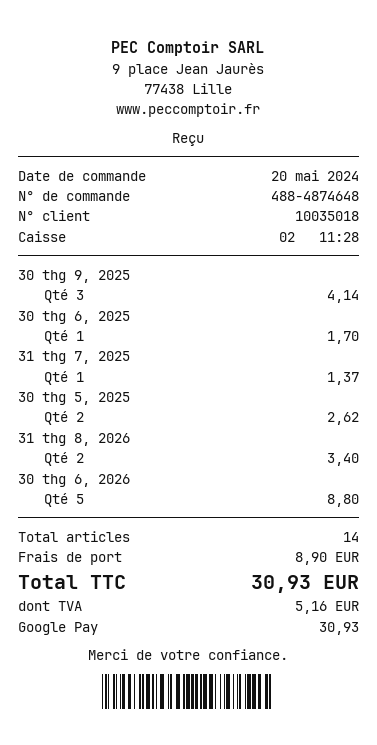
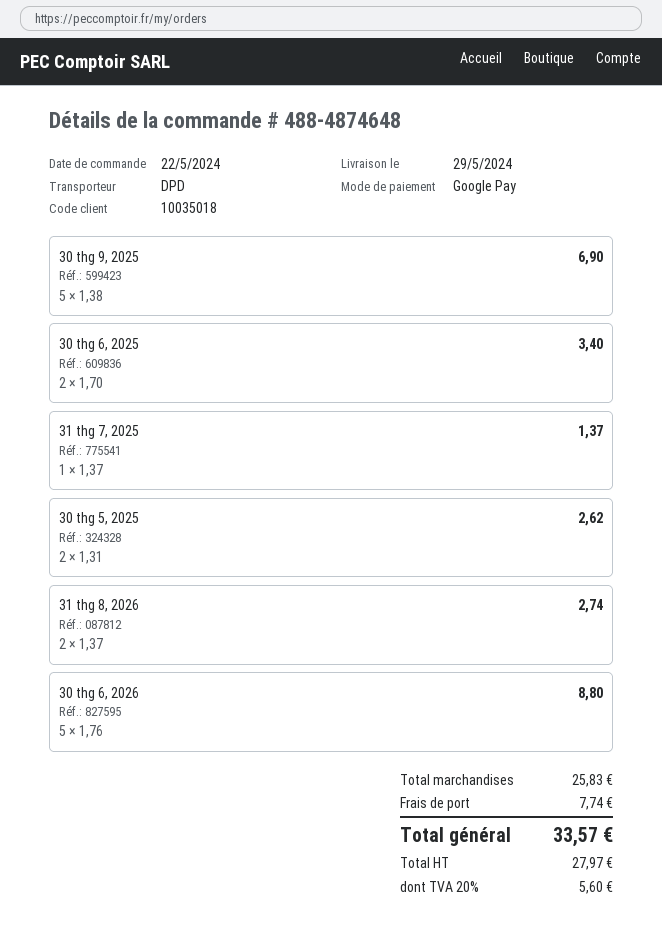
order date: 2024-05-20 -> 2024-05-22
30 thg 9, 2025: 3 for 4.14 -> 5 for 6.90
30 thg 6, 2025: 1 for 1.70 -> 2 for 3.40
31 thg 8, 2026: 2 for 3.40 -> 2 for 2.74
shipping: 8.90 -> 7.74
tax: 5.16 -> 5.60
total: 30.93 -> 33.57

